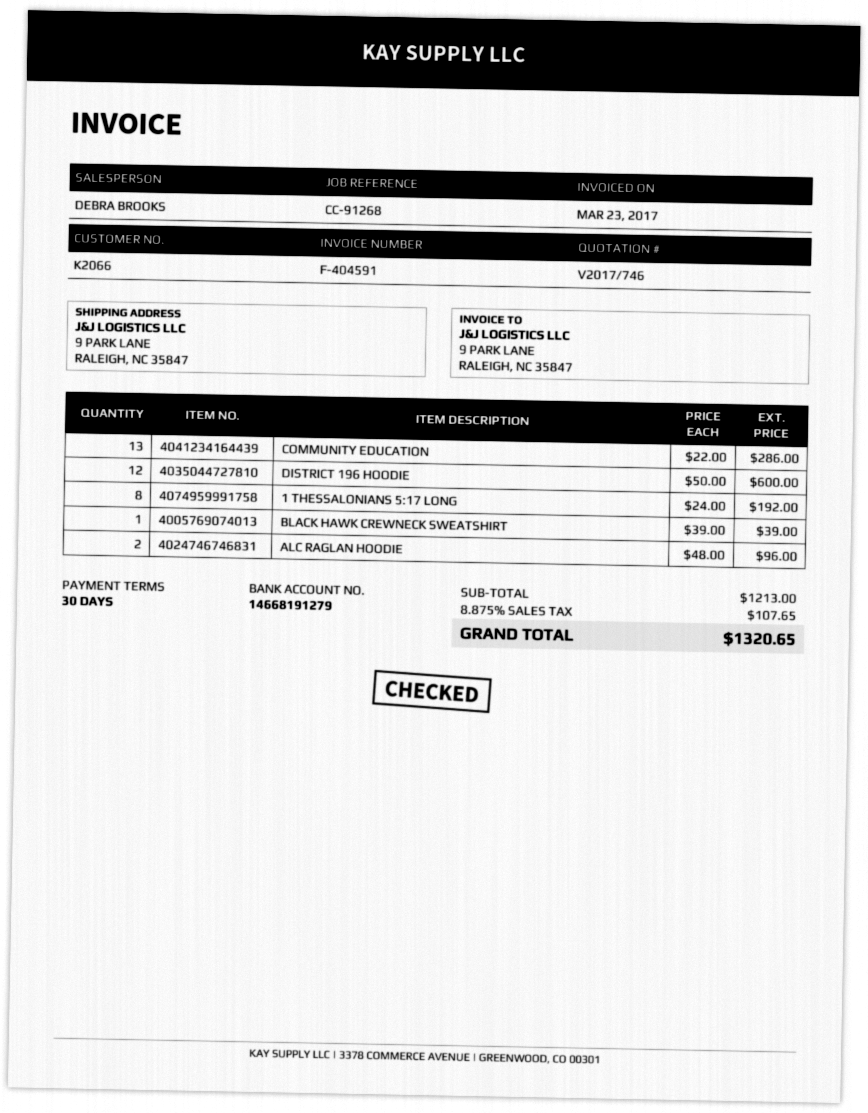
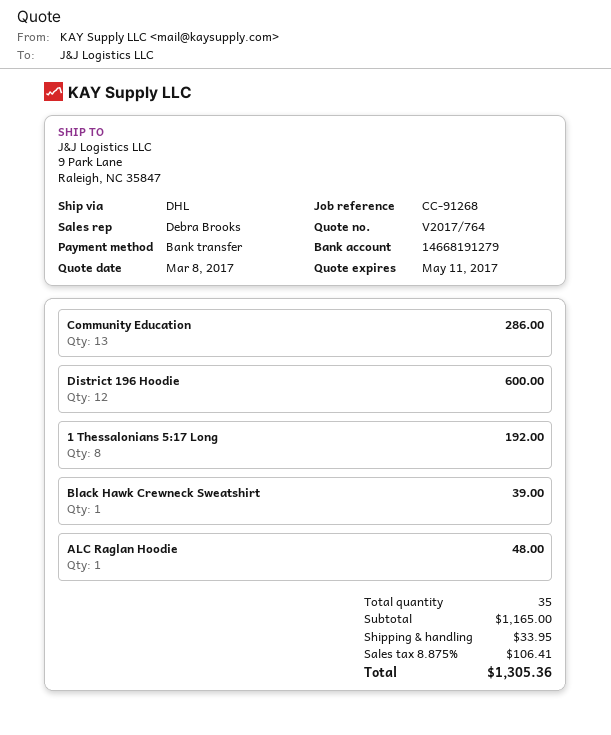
quote number: V2017/746 -> V2017/764
ALC RAGLAN HOODIE: 2 for 96.00 -> 1 for 48.00
subtotal: 1213.00 -> 1165.00
shipping: none -> 33.95
tax: 8.875% = 107.65 -> 8.875% = 106.41
total: 1320.65 -> 1305.36

